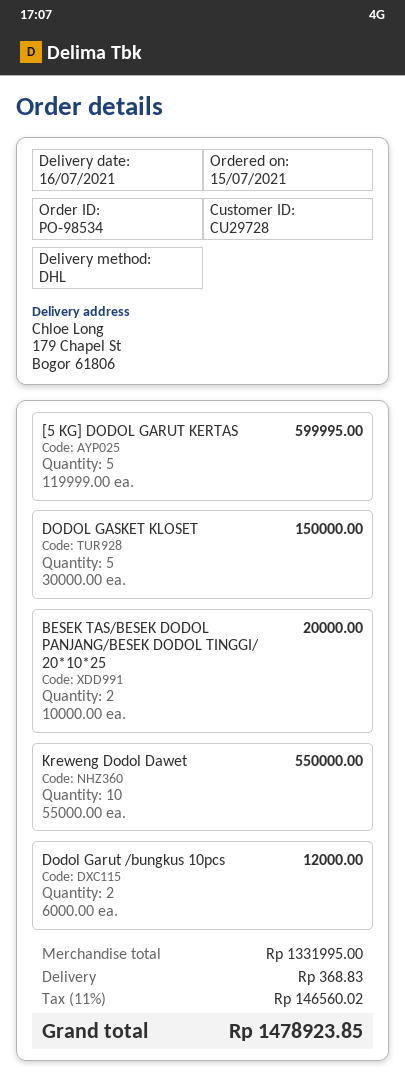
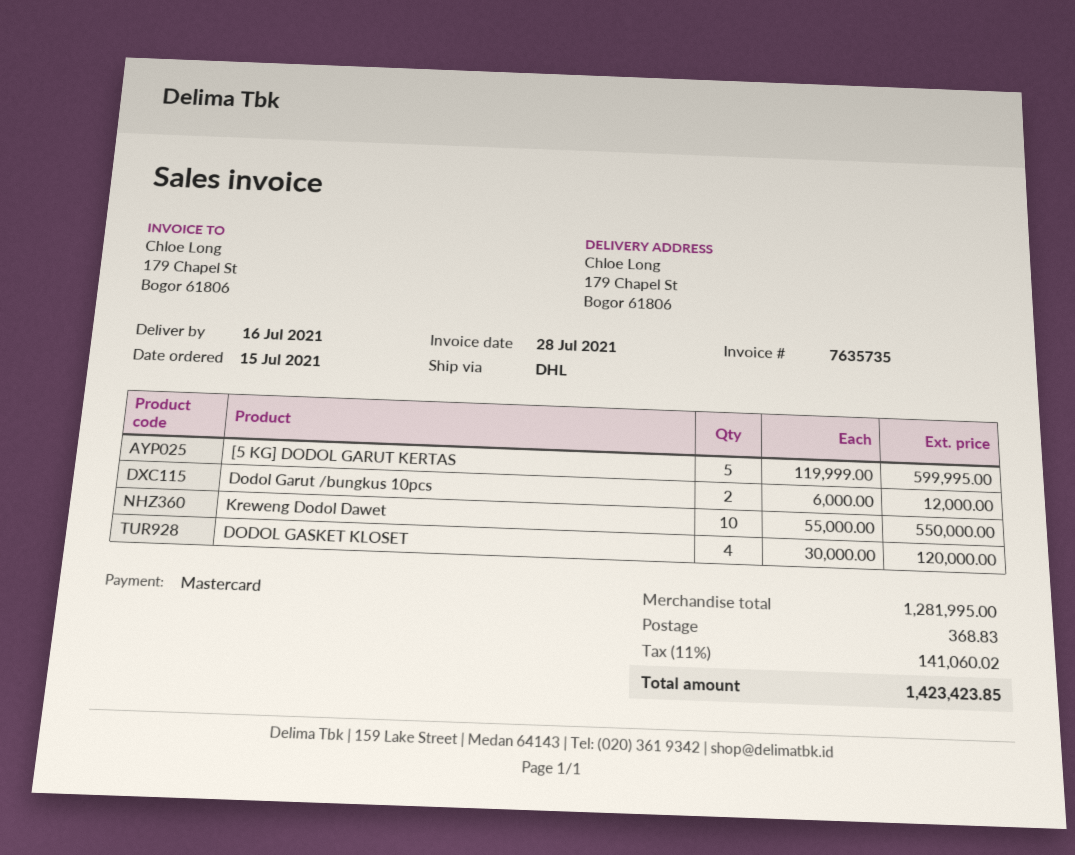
DODOL GASKET KLOSET: 5 x 30000.00 = 150000.00 -> 4 x 30000.00 = 120000.00
BESEK TAS/BESEK DODOL PANJANG/BESEK DODOL TINGGI/ 20*10*25: 2 x 10000.00 = 20000.00 -> none
subtotal: 1331995.00 -> 1281995.00
tax: 11% = 146560.02 -> 11% = 141060.02
total: 1478923.85 -> 1423423.85

